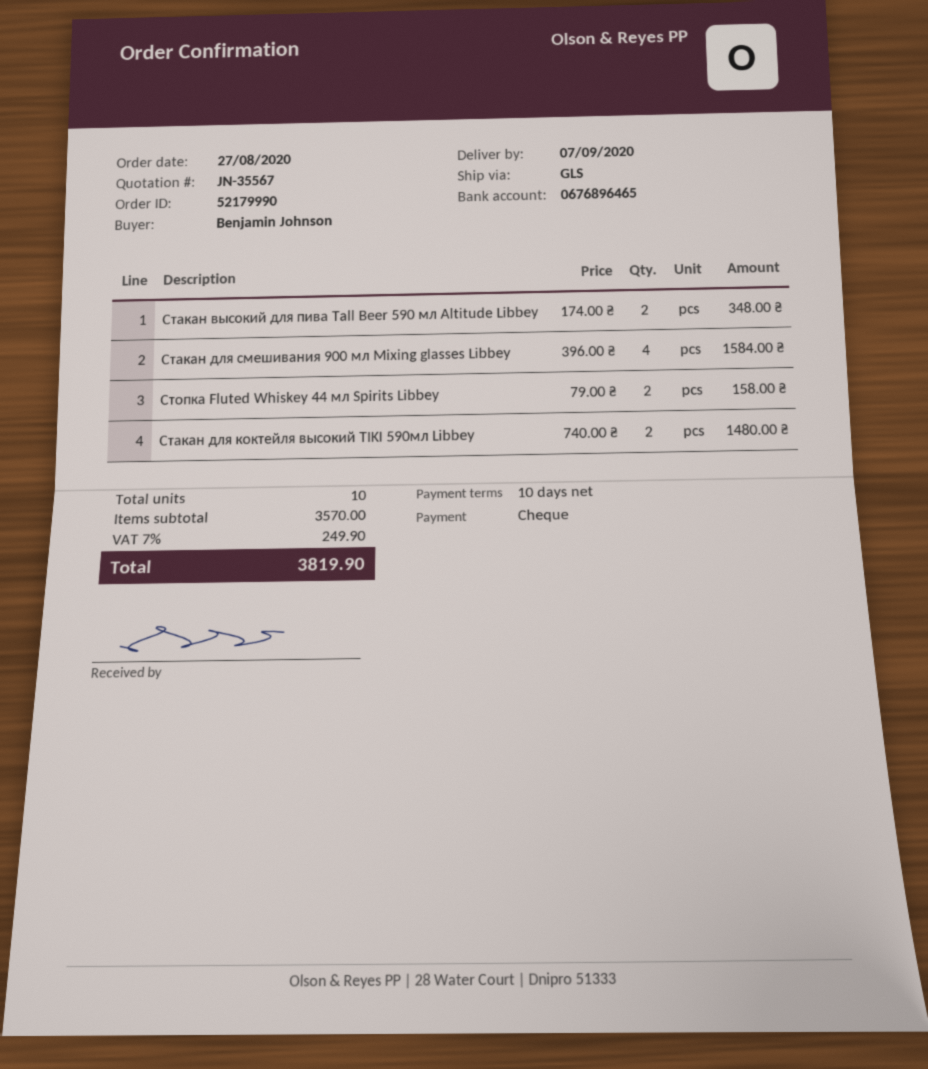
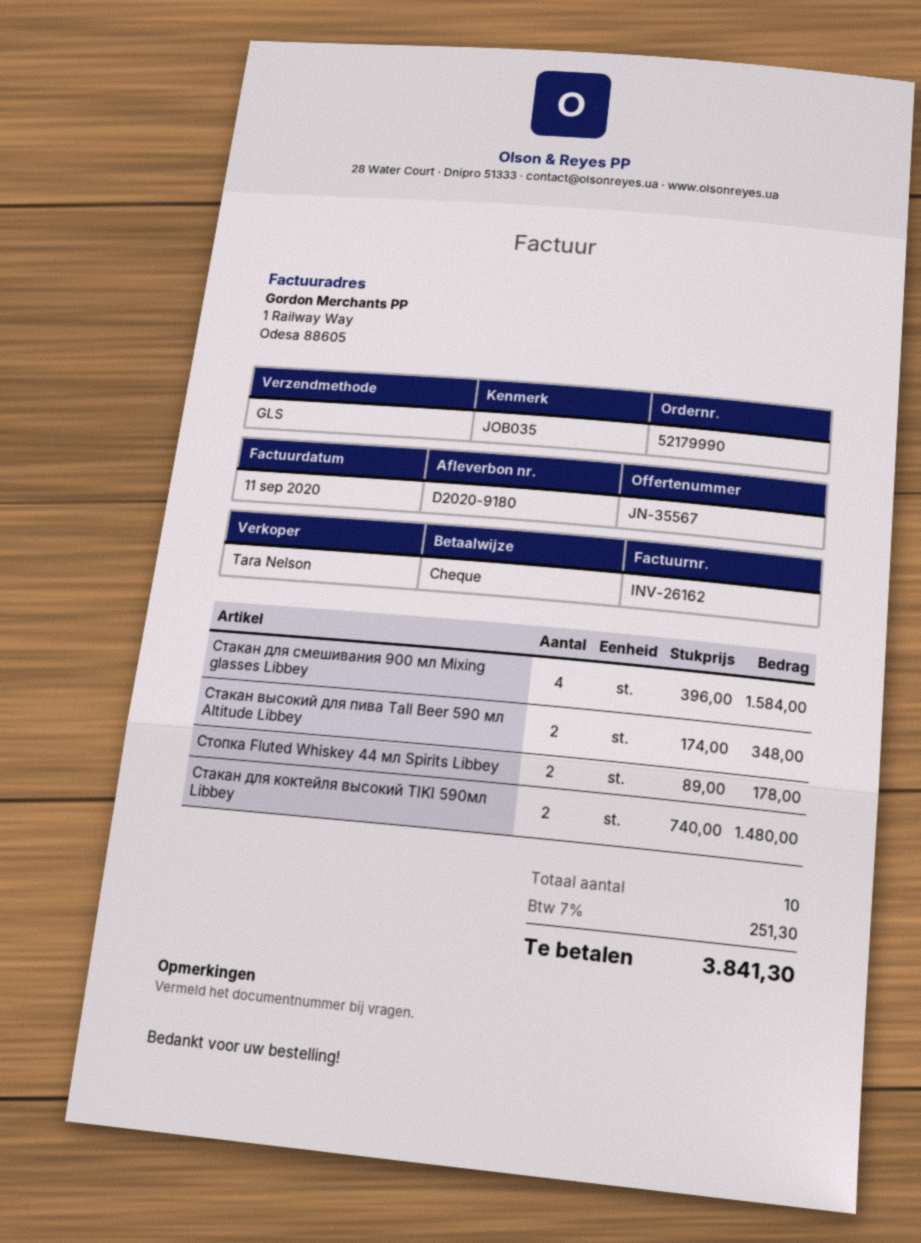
Стопка Fluted Whiskey 44 мл Spirits Libbey: 2 x 79.00 = 158.00 -> 2 x 89.00 = 178.00
tax: 7% = 249.90 -> 7% = 251.30
total: 3819.90 -> 3841.30

